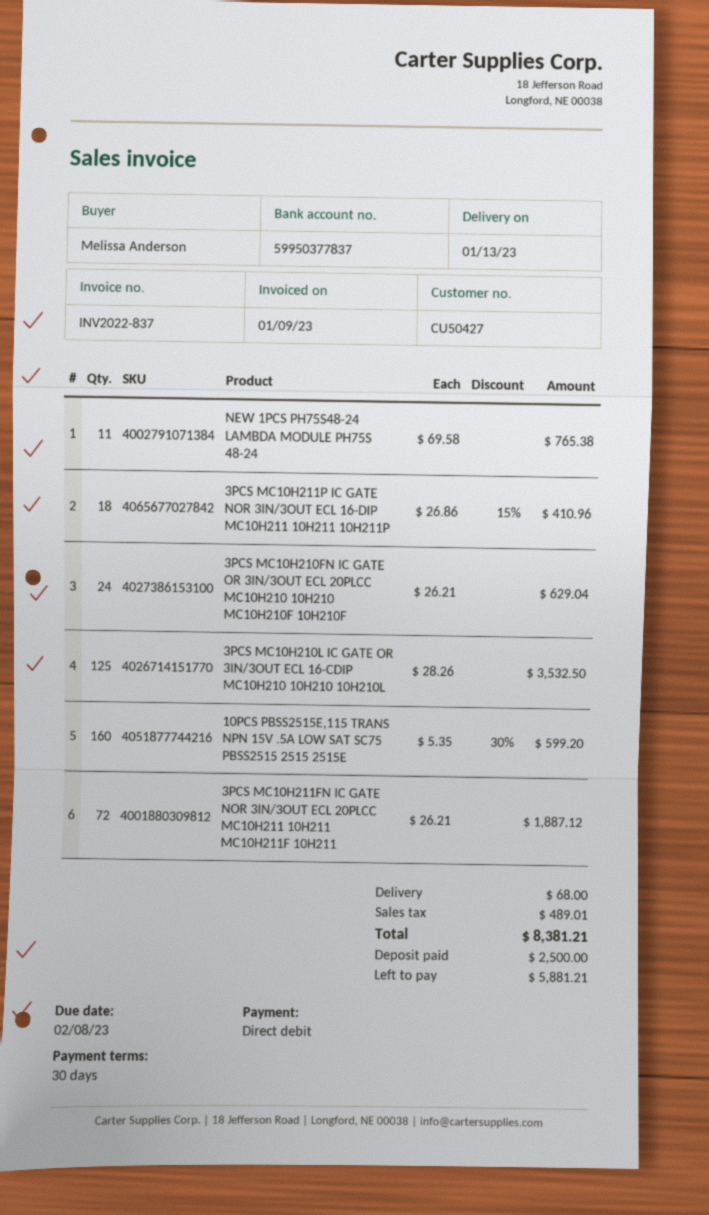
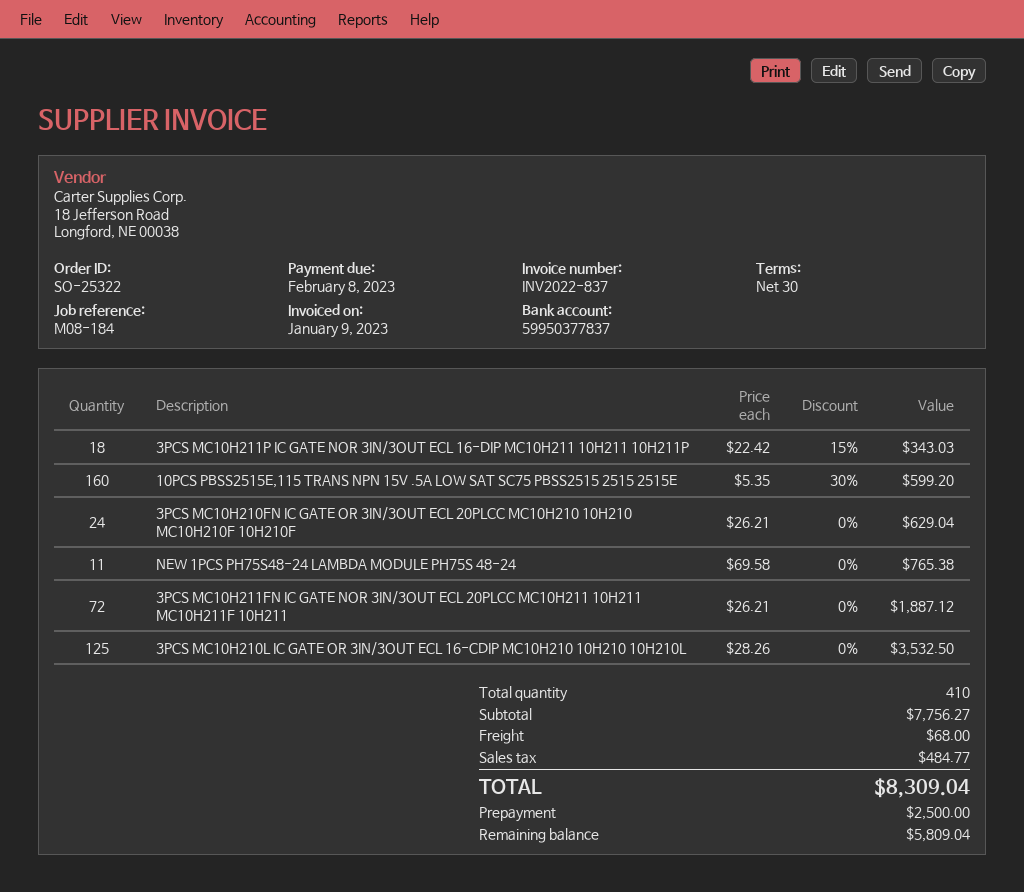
3PCS MC10H211P IC GATE NOR 3IN/3OUT ECL 16-DIP MC10H211 10H211 10H211P: 18 x 26.86 - 15% = 410.96 -> 18 x 22.42 - 15% = 343.03
tax: 489.01 -> 484.77
total: 8381.21 -> 8309.04
balance: 5881.21 -> 5809.04

